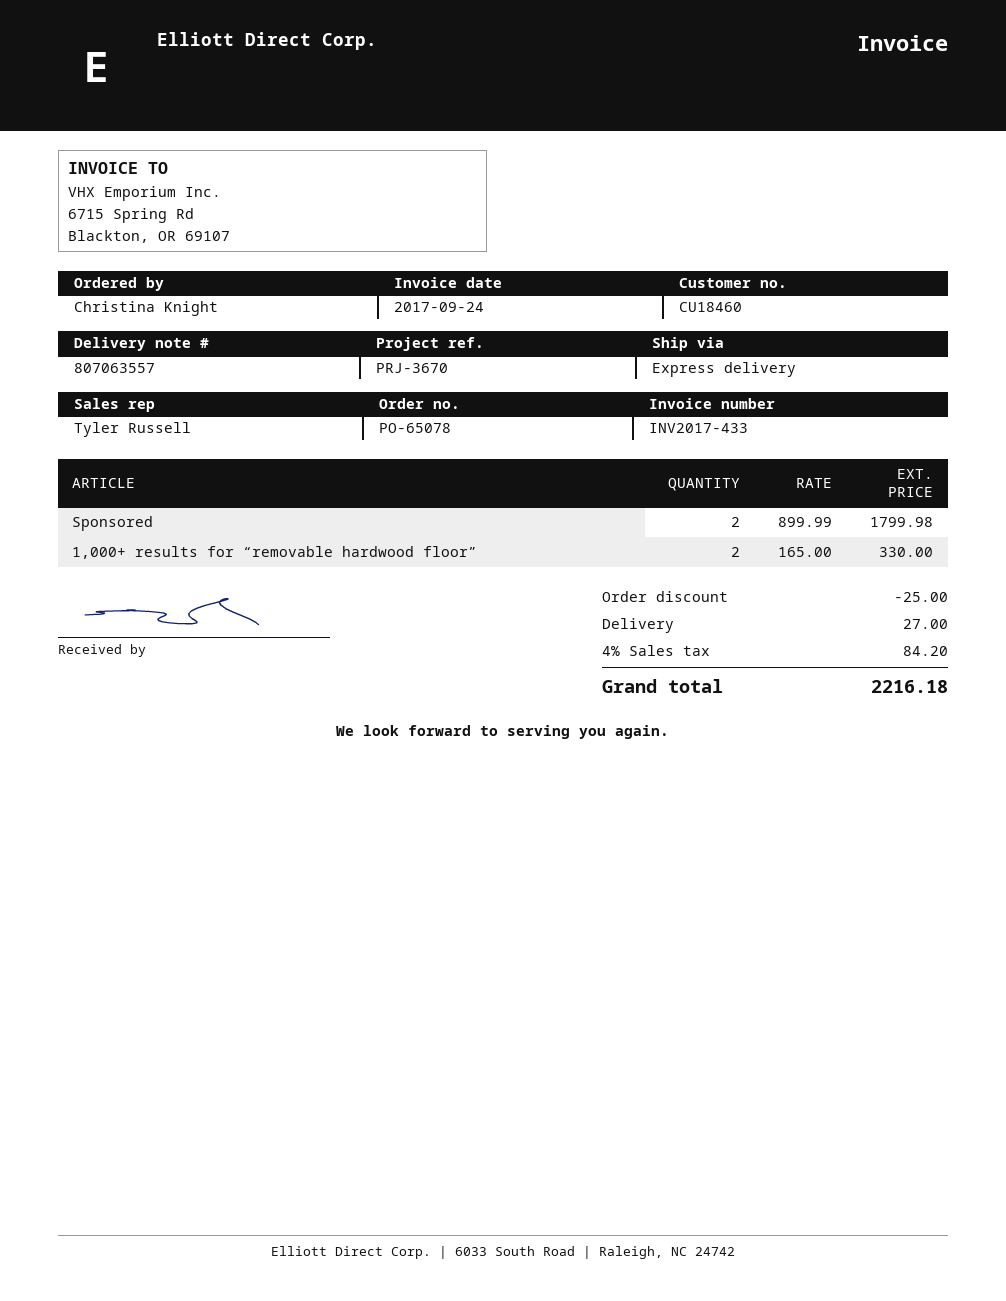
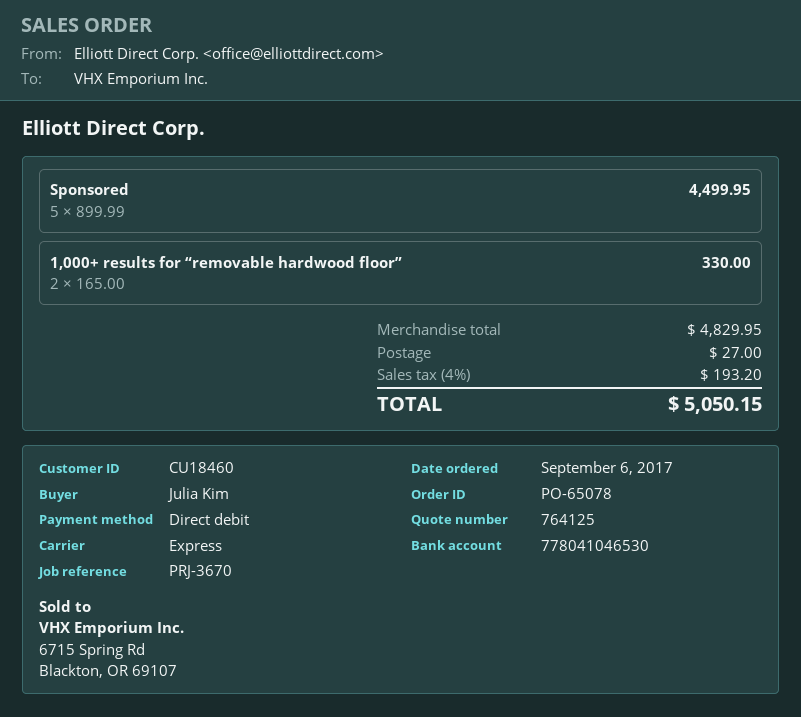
ordered by: Christina Knight -> Julia Kim
Sponsored: 2 x 899.99 = 1799.98 -> 5 x 899.99 = 4499.95
discount: 25.00 -> none
tax: 4% = 84.20 -> 4% = 193.20
total: 2216.18 -> 5050.15

